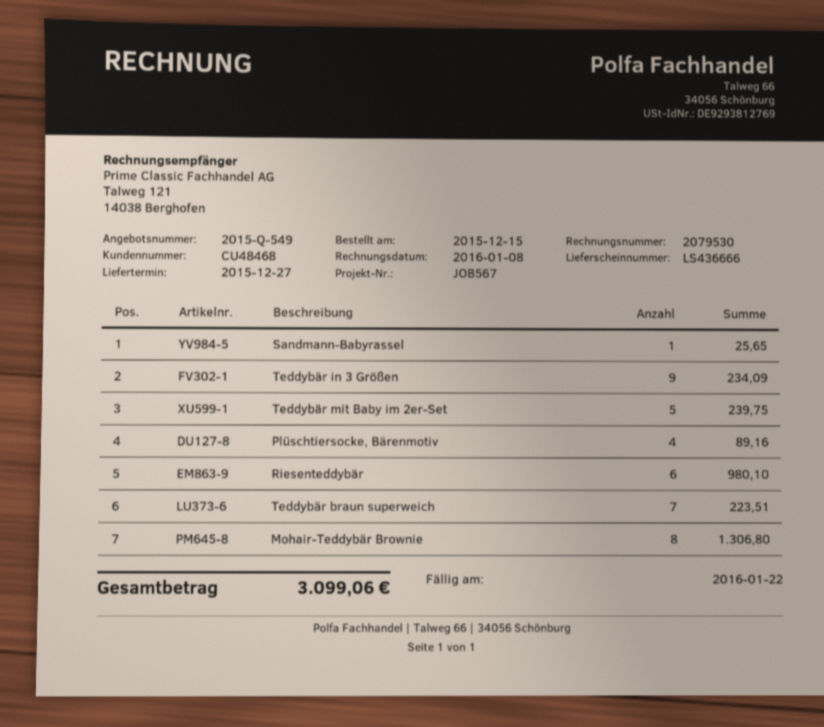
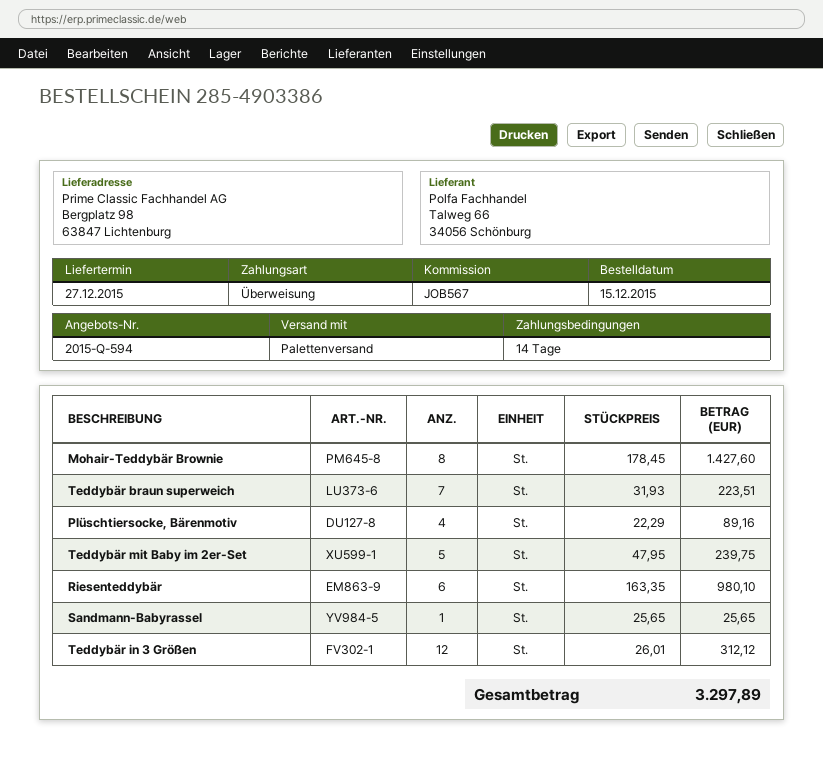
quote number: 2015-Q-549 -> 2015-Q-594
Teddybär in 3 Größen: 9 for 234.09 -> 12 for 312.12
Mohair-Teddybär Brownie: 8 for 1306.80 -> 8 for 1427.60
total: 3099.06 -> 3297.89

